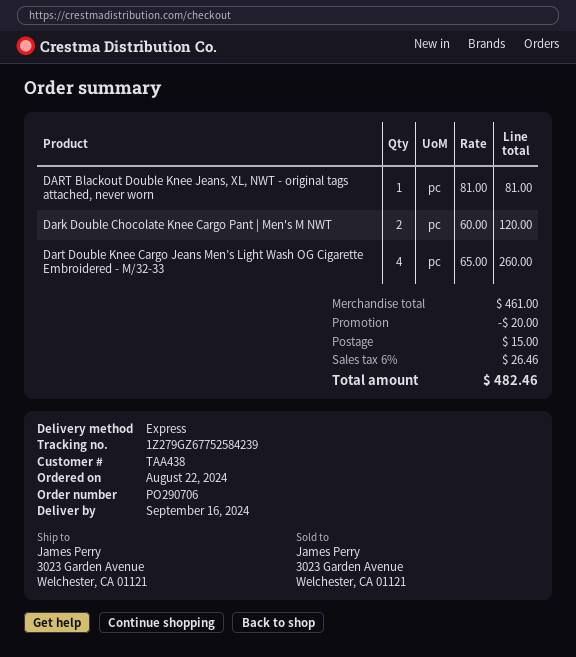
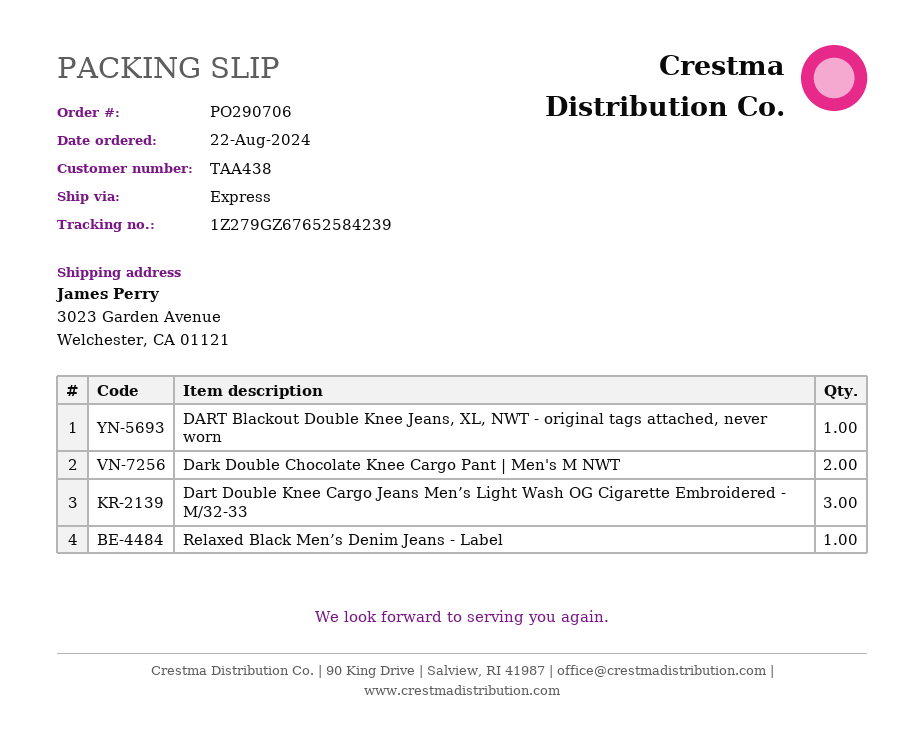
tracking number: 1Z279GZ67752584239 -> 1Z279GZ67652584239
Dart Double Knee Cargo Jeans Men’s Light Wash OG Cigarette Embroidered - M/32-33: 4 -> 3
Relaxed Black Men’s Denim Jeans - Label: none -> 1

